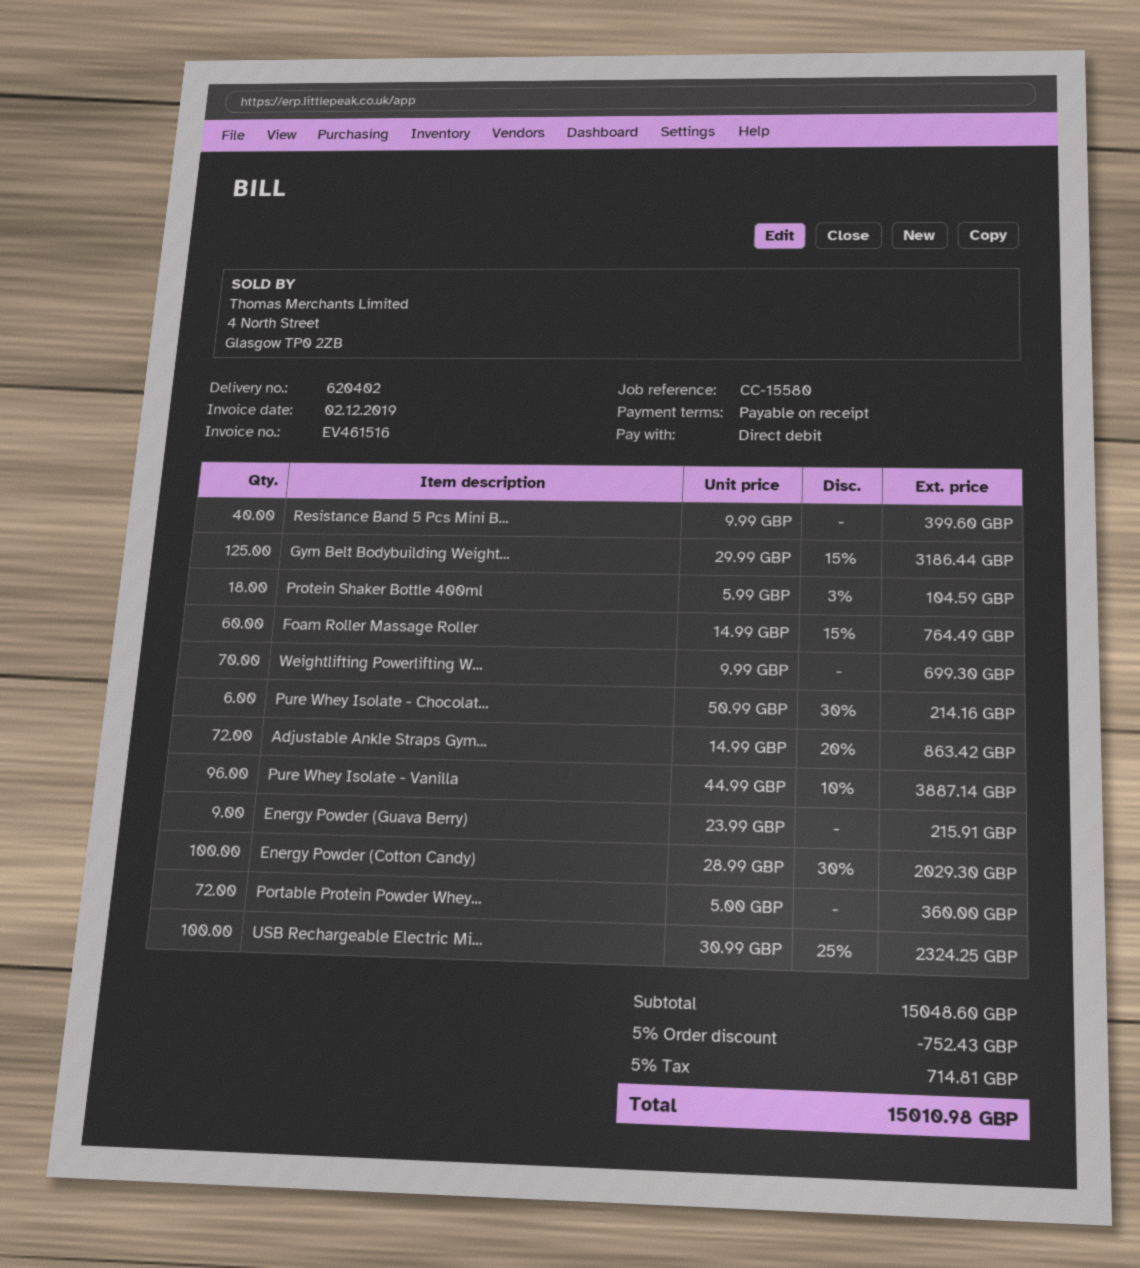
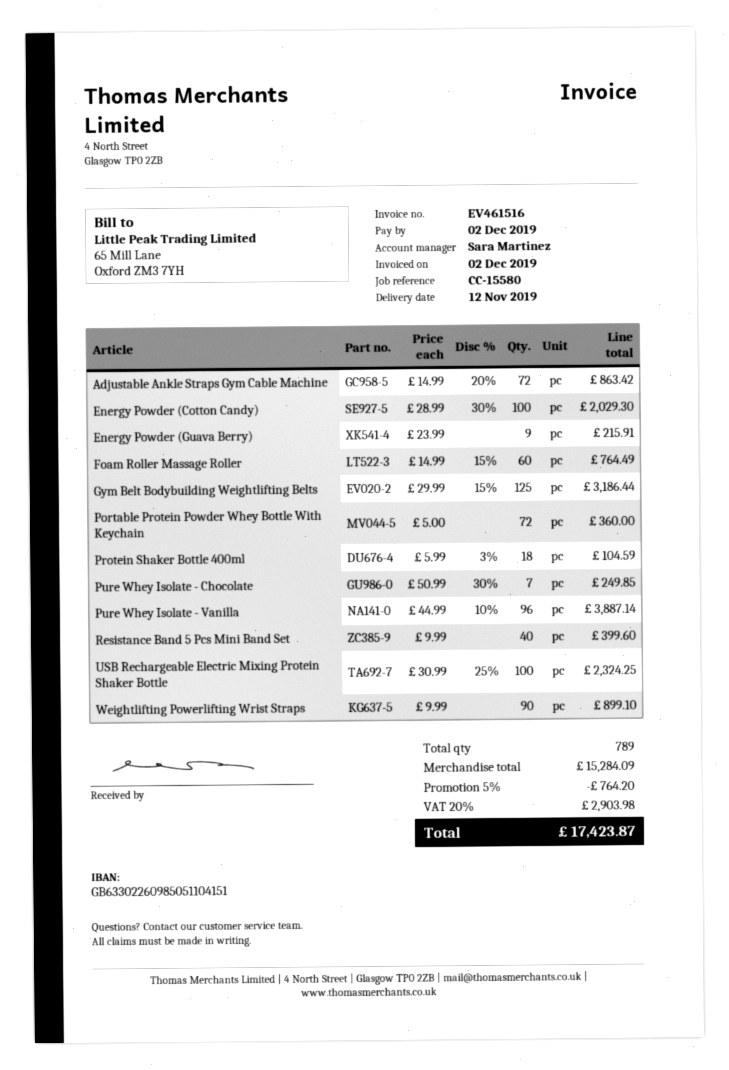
Weightlifting Powerlifting W...: 70 x 9.99 = 699.30 -> 90 x 9.99 = 899.10
Pure Whey Isolate - Chocolat...: 6 x 50.99 - 30% = 214.16 -> 7 x 50.99 - 30% = 249.85
subtotal: 15048.60 -> 15284.09
discount: 5% = 752.43 -> 5% = 764.20
tax: 5% = 714.81 -> 20% = 2903.98
total: 15010.98 -> 17423.87

